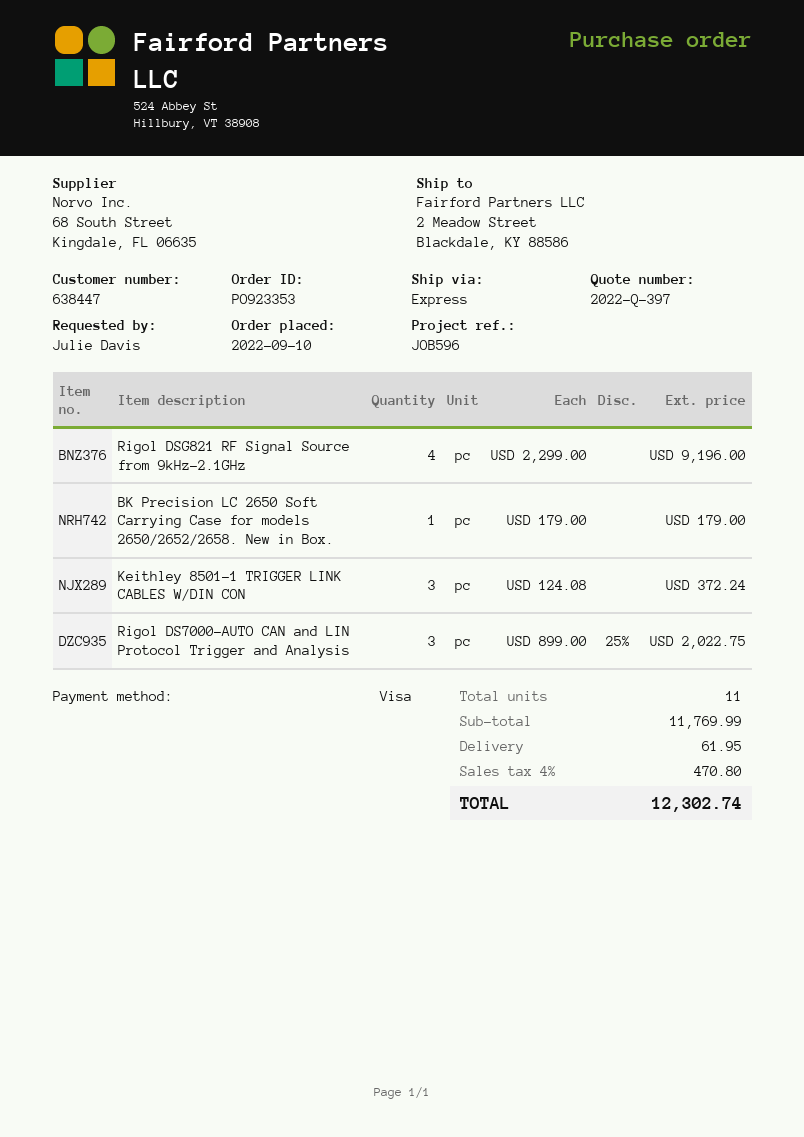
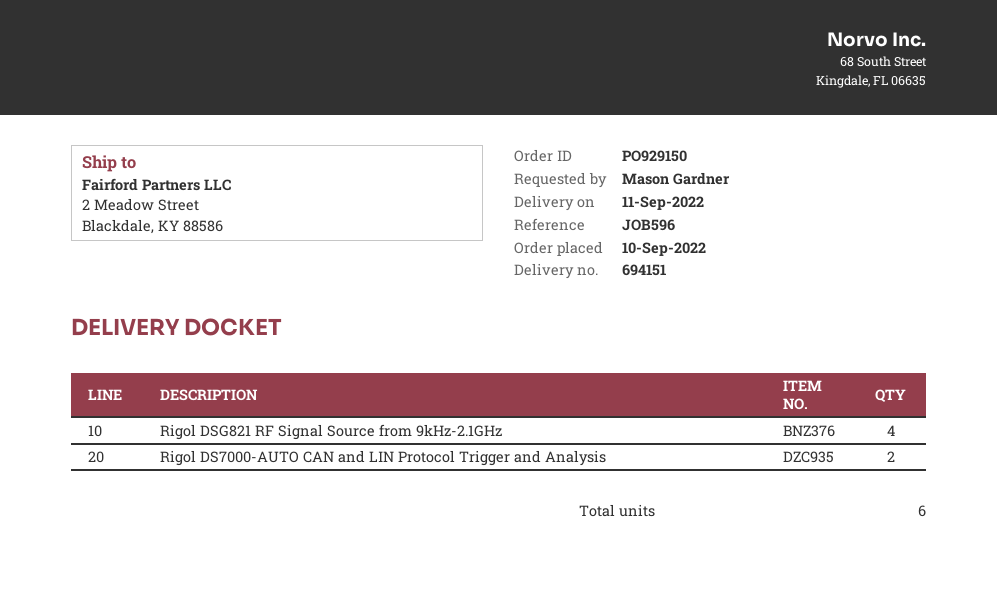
order number: PO923353 -> PO929150
ordered by: Julie Davis -> Mason Gardner
BK Precision LC 2650 Soft Carrying Case for models 2650/2652/2658. New in Box.: 1 -> none
Keithley 8501-1 TRIGGER LINK CABLES W/DIN CON: 3 -> none
Rigol DS7000-AUTO CAN and LIN Protocol Trigger and Analysis: 3 -> 2
total quantity: 11 -> 6

